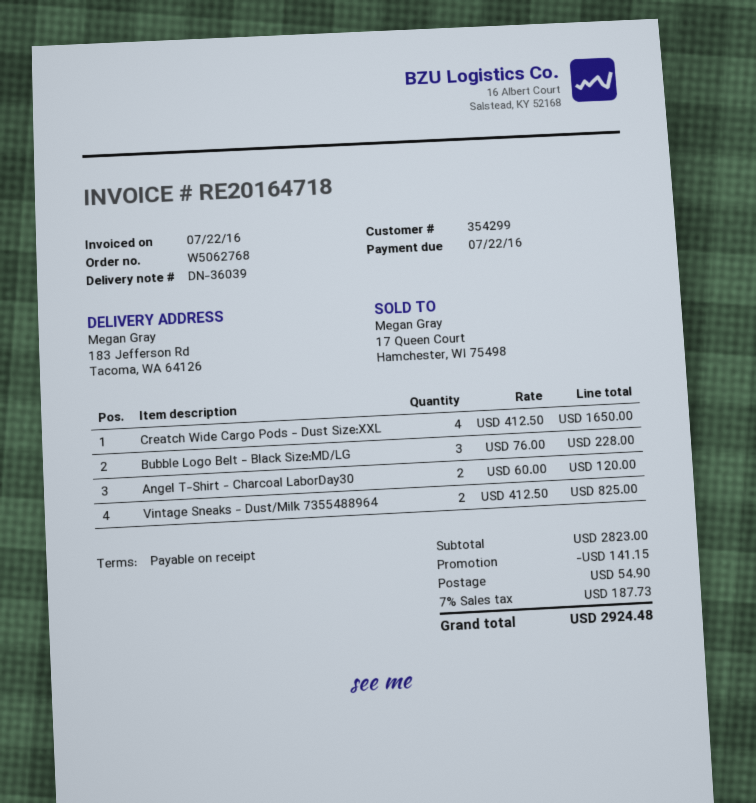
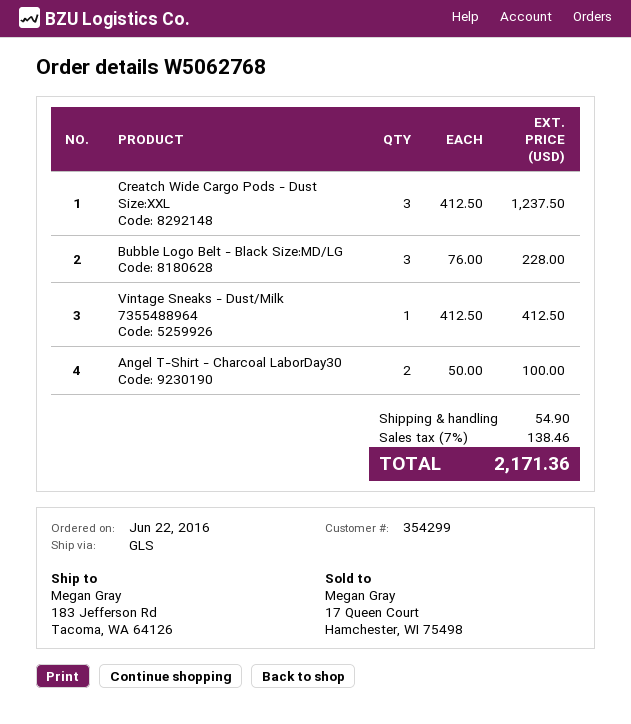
Creatch Wide Cargo Pods - Dust Size:XXL: 4 x 412.50 = 1650.00 -> 3 x 412.50 = 1237.50
Angel T-Shirt - Charcoal LaborDay30: 2 x 60.00 = 120.00 -> 2 x 50.00 = 100.00
Vintage Sneaks - Dust/Milk 7355488964: 2 x 412.50 = 825.00 -> 1 x 412.50 = 412.50
discount: 141.15 -> none
tax: 7% = 187.73 -> 7% = 138.46
total: 2924.48 -> 2171.36

